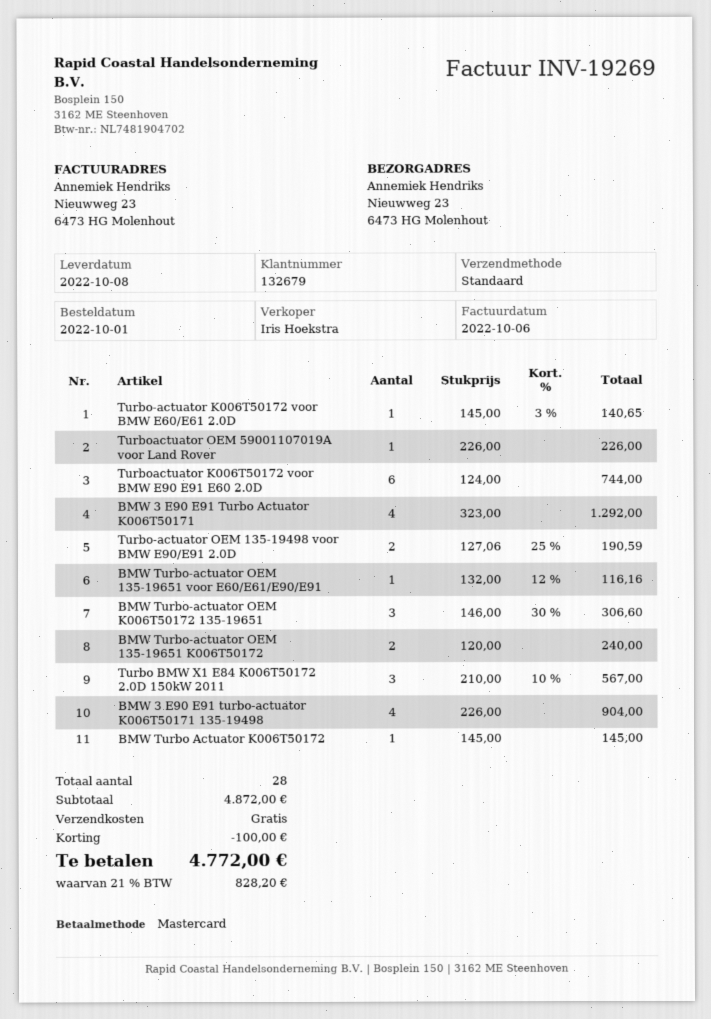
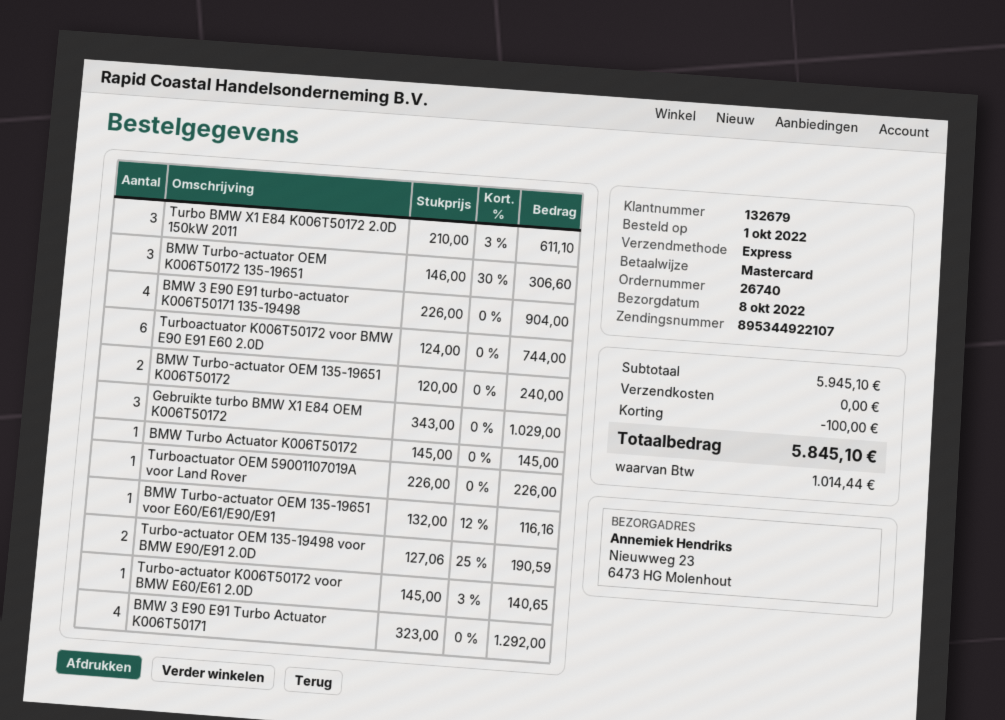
shipping method: standard -> express
Turbo BMW X1 E84 K006T50172 2.0D 150kW 2011: 3 x 210.00 - 10% = 567.00 -> 3 x 210.00 - 3% = 611.10
Gebruikte turbo BMW X1 E84 OEM K006T50172: none -> 3 x 343.00 = 1029.00
subtotal: 4872.00 -> 5945.10
tax: 828.20 -> 1014.44
total: 4772.00 -> 5845.10

